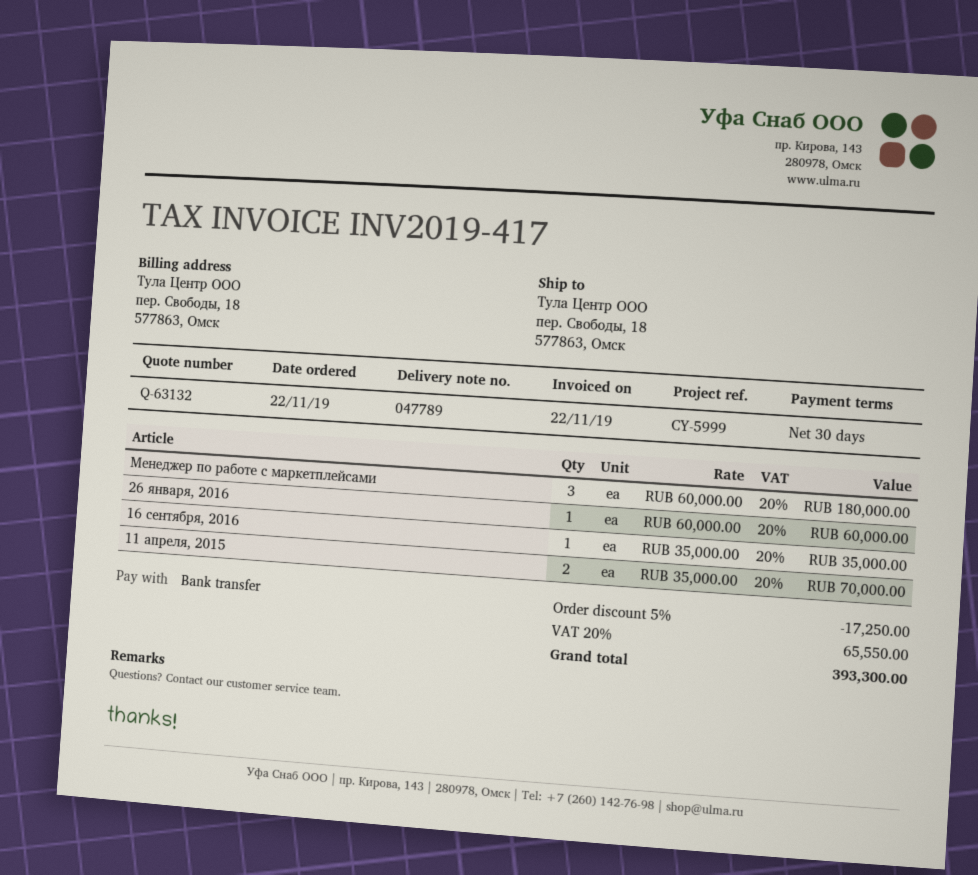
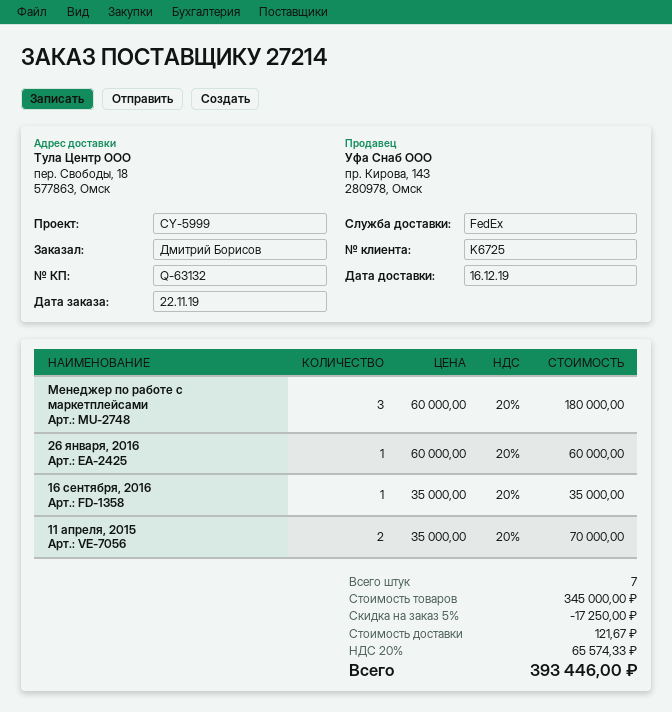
shipping: none -> 121.67
tax: 20% = 65550.00 -> 20% = 65574.33
total: 393300.00 -> 393446.00

